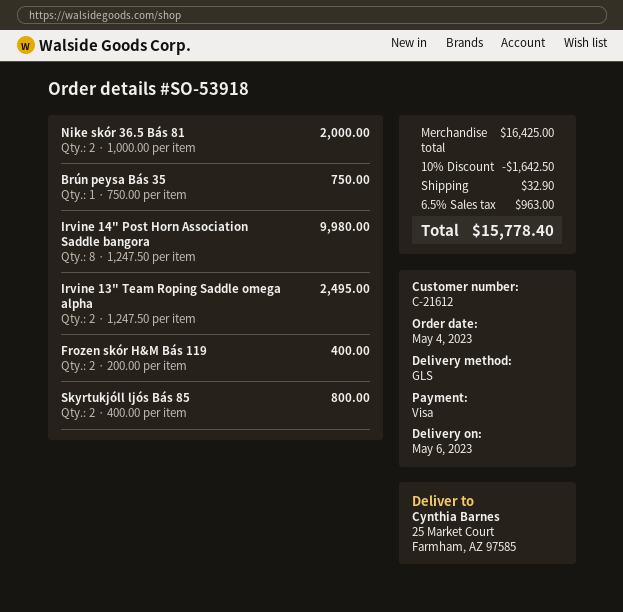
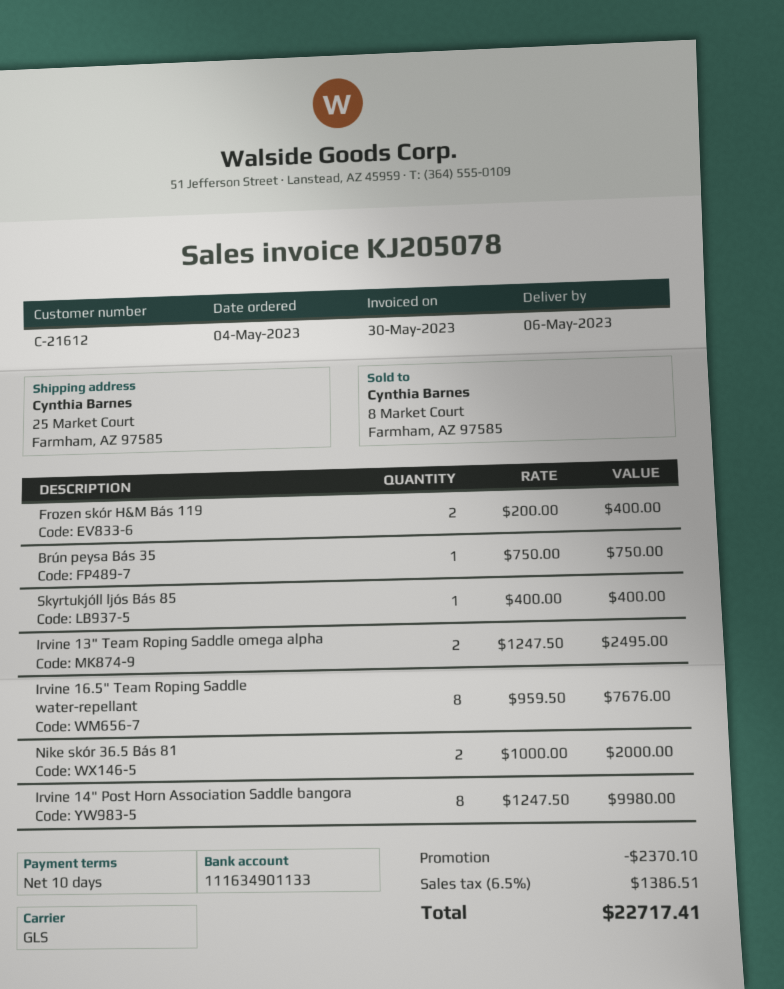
Skyrtukjóll ljós Bás 85: 2 x 400.00 = 800.00 -> 1 x 400.00 = 400.00
Irvine 16.5" Team Roping Saddle water-repellant: none -> 8 x 959.50 = 7676.00
discount: 1642.50 -> 2370.10
shipping: 32.90 -> none
tax: 6.5% = 963.00 -> 6.5% = 1386.51
total: 15778.40 -> 22717.41

